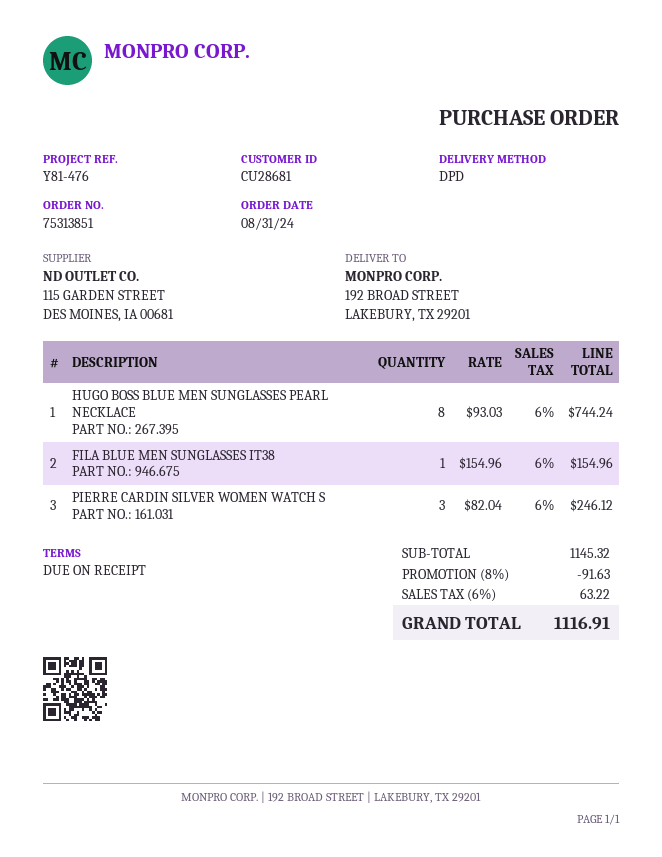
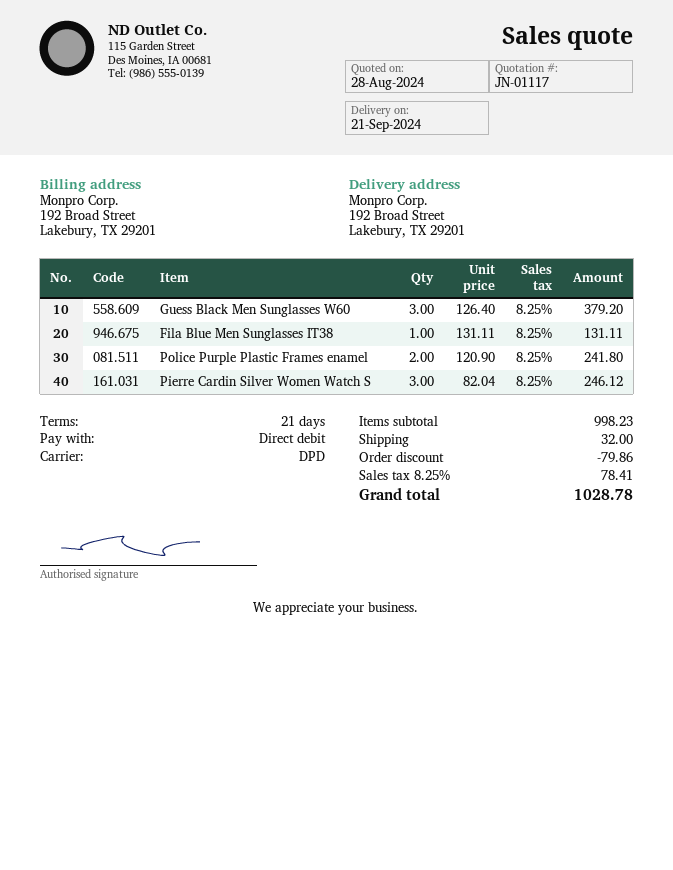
payment terms: on receipt -> 21 days
HUGO BOSS BLUE MEN SUNGLASSES PEARL NECKLACE: 8 x 93.03 = 744.24 -> none
FILA BLUE MEN SUNGLASSES IT38: 1 x 154.96 = 154.96 -> 1 x 131.11 = 131.11
Guess Black Men Sunglasses W60: none -> 3 x 126.40 = 379.20
Police Purple Plastic Frames enamel: none -> 2 x 120.90 = 241.80
subtotal: 1145.32 -> 998.23
discount: 91.63 -> 79.86
shipping: none -> 32.00
tax: 6% = 63.22 -> 8.25% = 78.41
total: 1116.91 -> 1028.78

